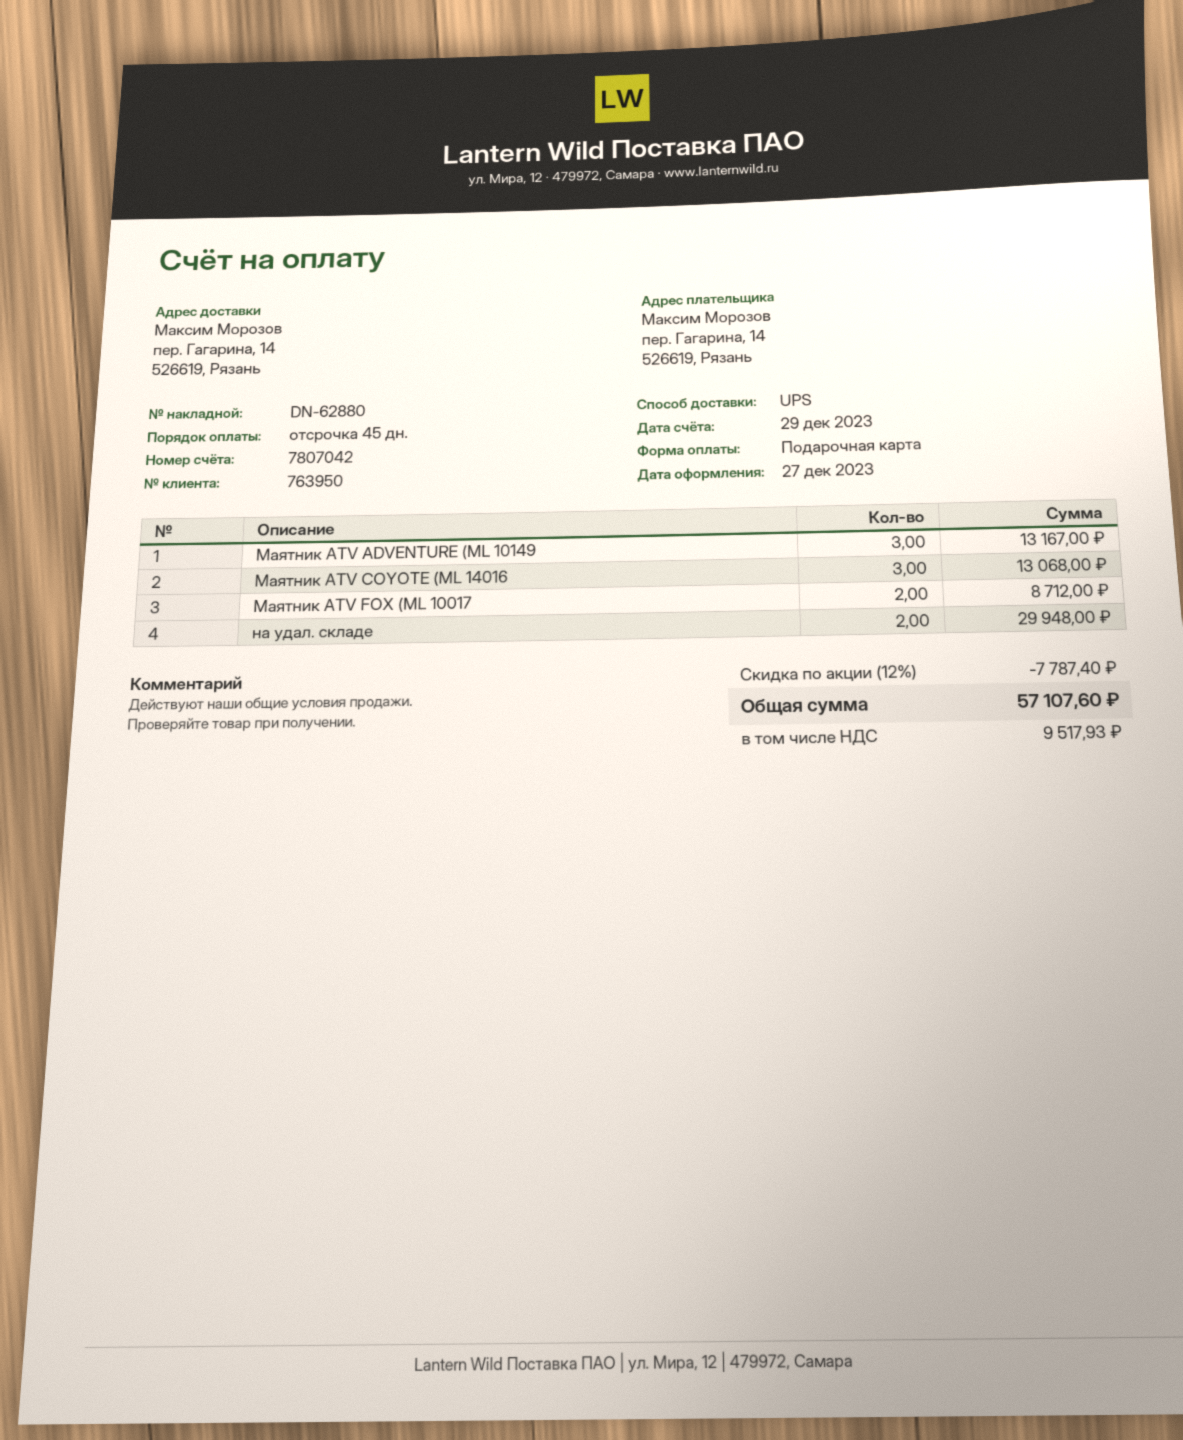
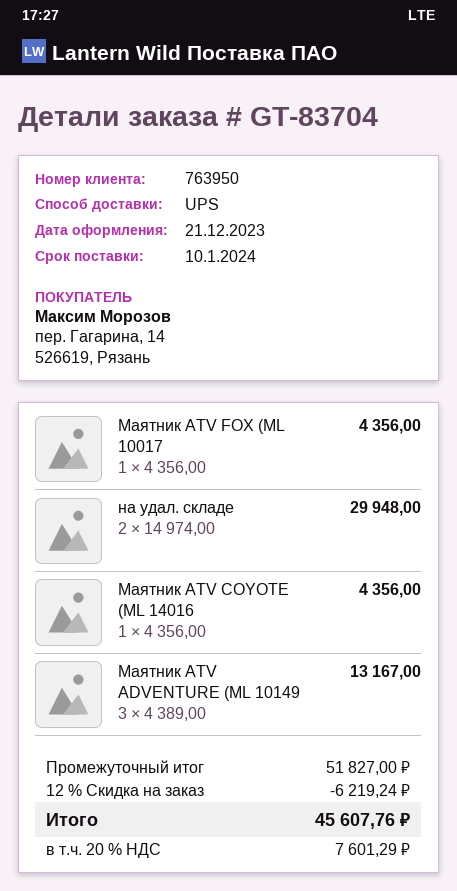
order date: 2023-12-27 -> 2023-12-21
Маятник ATV COYOTE (ML 14016: 3 for 13068.00 -> 1 for 4356.00
Маятник ATV FOX (ML 10017: 2 for 8712.00 -> 1 for 4356.00
discount: 12% = 7787.40 -> 12% = 6219.24
tax: 9517.93 -> 7601.29
total: 57107.60 -> 45607.76

